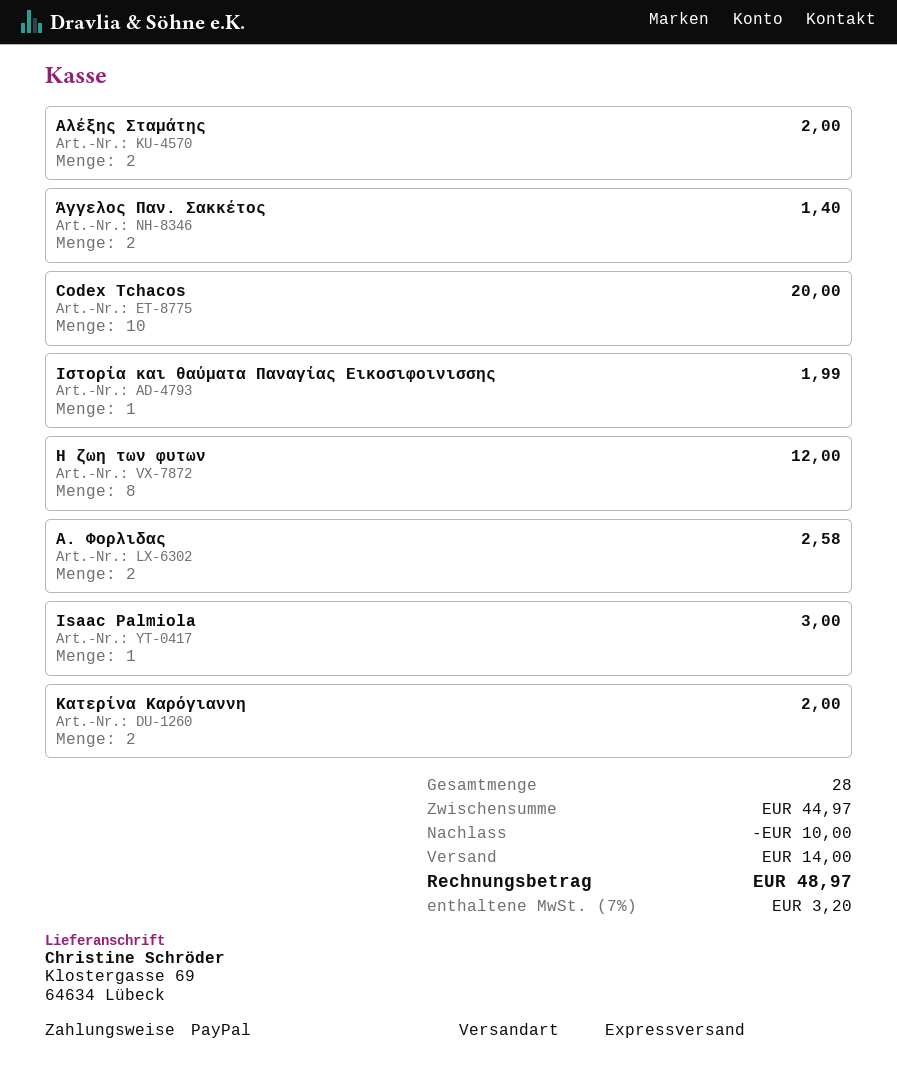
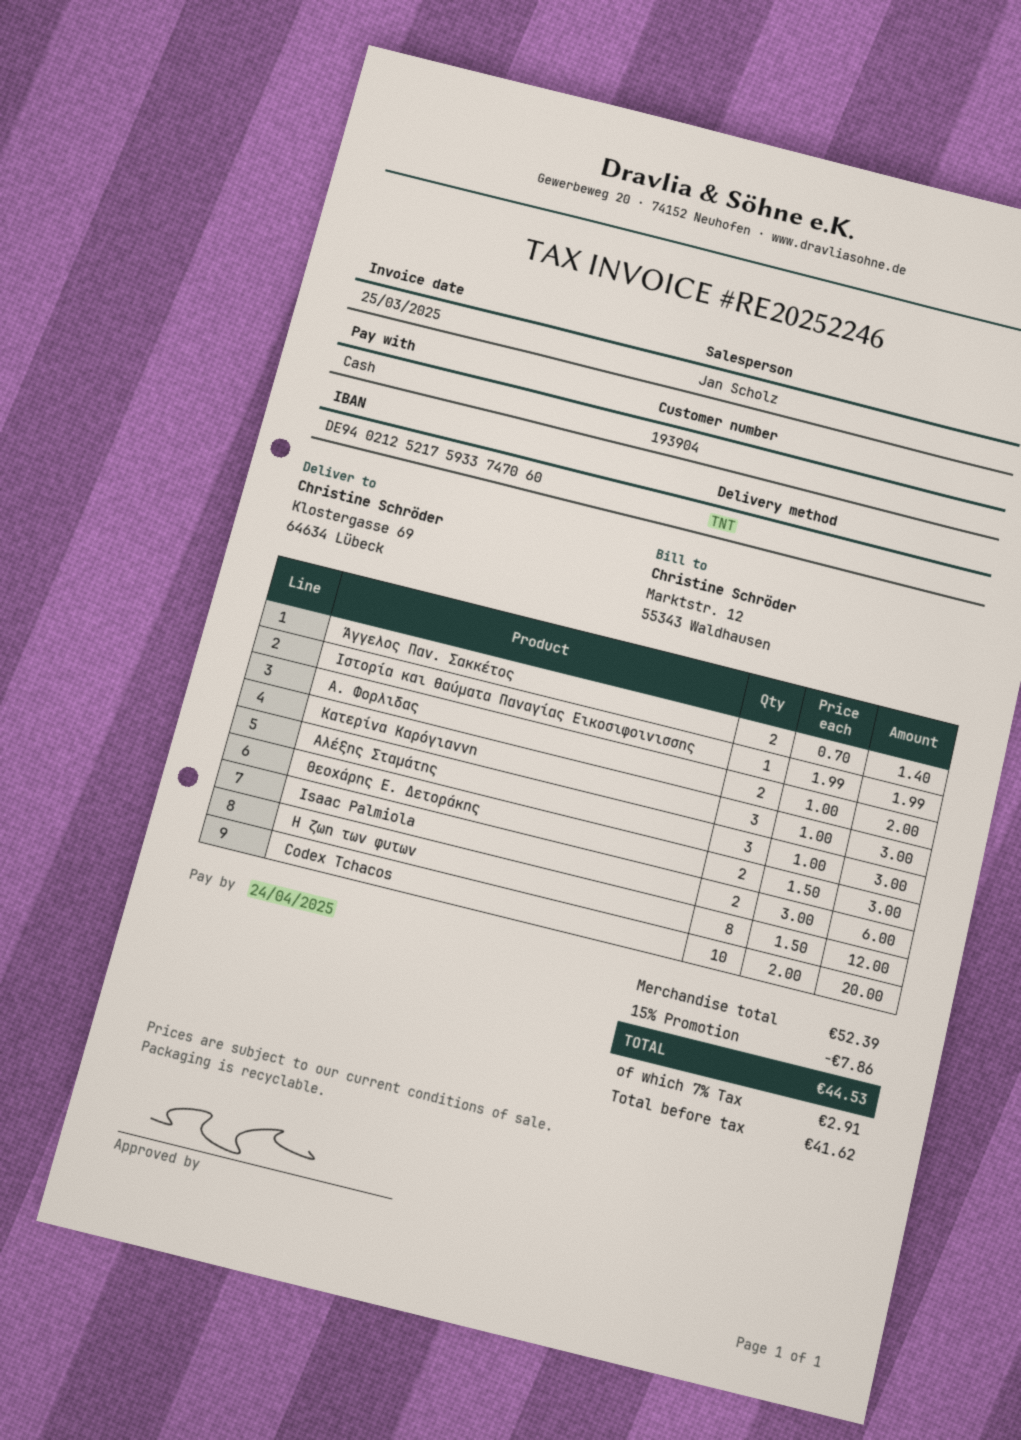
payment method: PayPal -> cash
shipping method: express -> TNT
Αλέξης Σταμάτης: 2 for 2.00 -> 3 for 3.00
Α. Φορλιδας: 2 for 2.58 -> 2 for 2.00
Isaac Palmiola: 1 for 3.00 -> 2 for 6.00
Κατερίνα Καρόγιαννη: 2 for 2.00 -> 3 for 3.00
Θεοχάρης Ε. Δετοράκης: none -> 2 for 3.00
subtotal: 44.97 -> 52.39
discount: 10.00 -> 7.86
shipping: 14.00 -> none
tax: 7% = 3.20 -> 7% = 2.91
total: 48.97 -> 44.53

